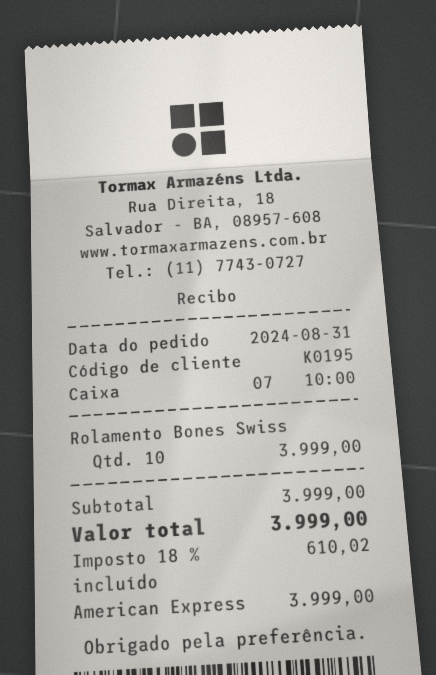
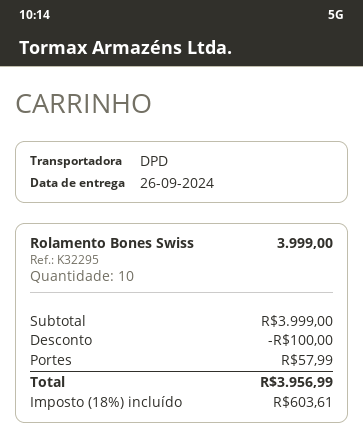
discount: none -> 100.00
shipping: none -> 57.99
tax: 18% = 610.02 -> 18% = 603.61
total: 3999.00 -> 3956.99

